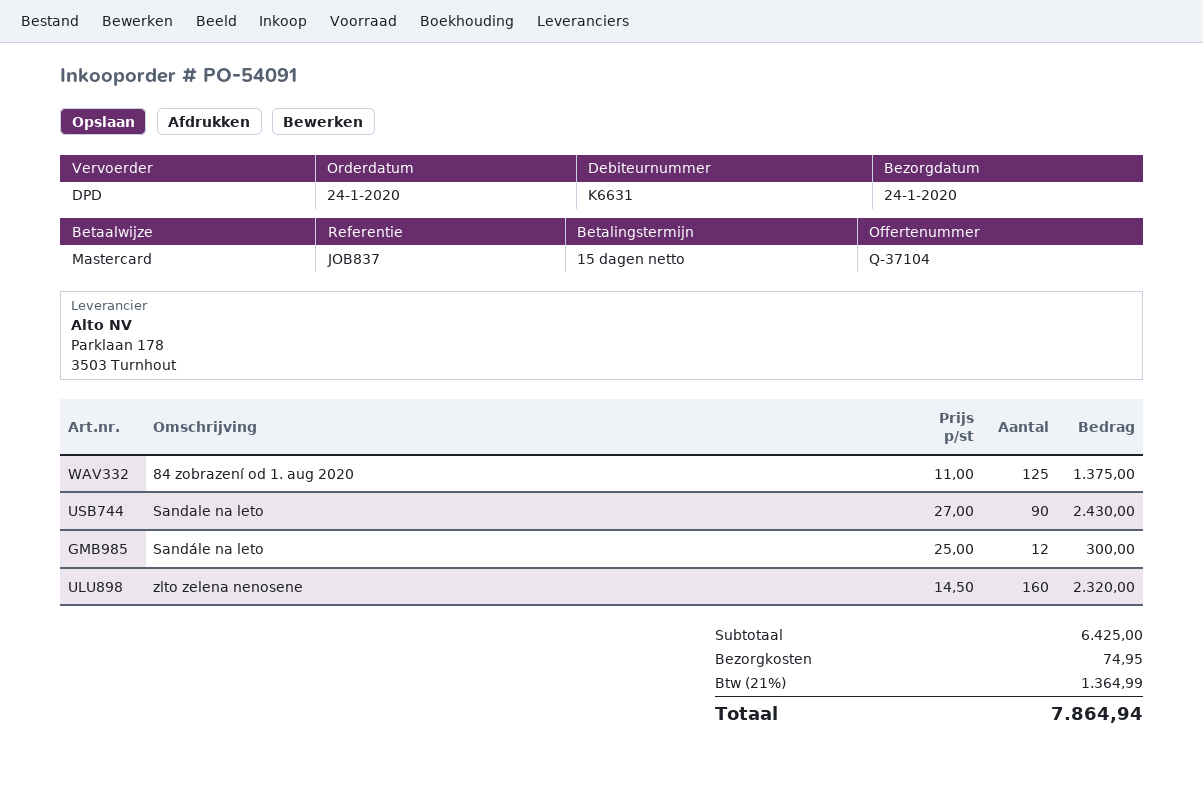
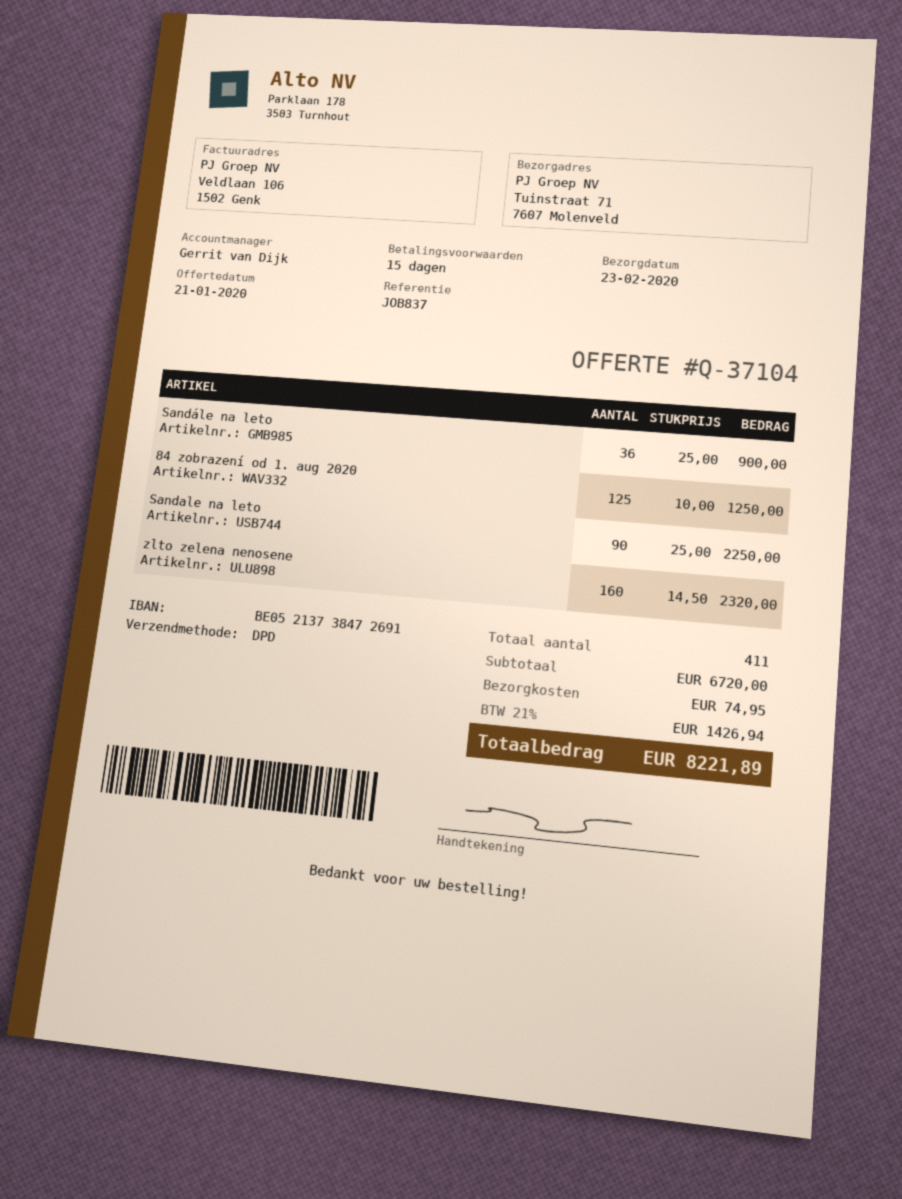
delivery date: 2020-01-24 -> 2020-02-23
84 zobrazení od 1. aug 2020: 125 x 11.00 = 1375.00 -> 125 x 10.00 = 1250.00
Sandale na leto: 90 x 27.00 = 2430.00 -> 90 x 25.00 = 2250.00
Sandále na leto: 12 x 25.00 = 300.00 -> 36 x 25.00 = 900.00
subtotal: 6425.00 -> 6720.00
tax: 21% = 1364.99 -> 21% = 1426.94
total: 7864.94 -> 8221.89

